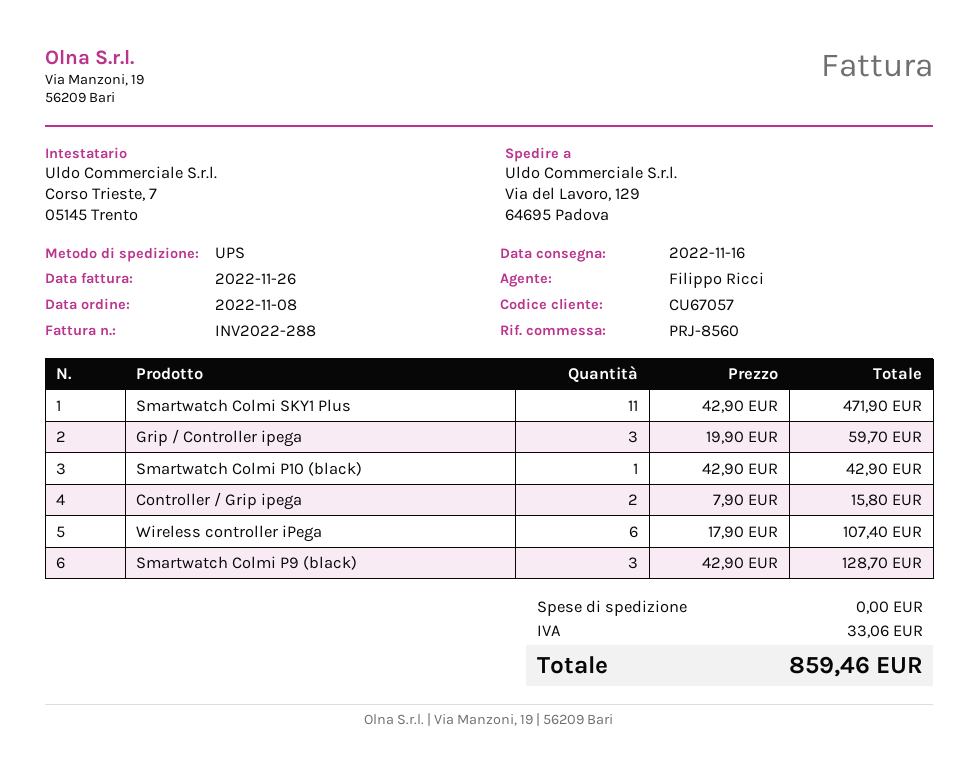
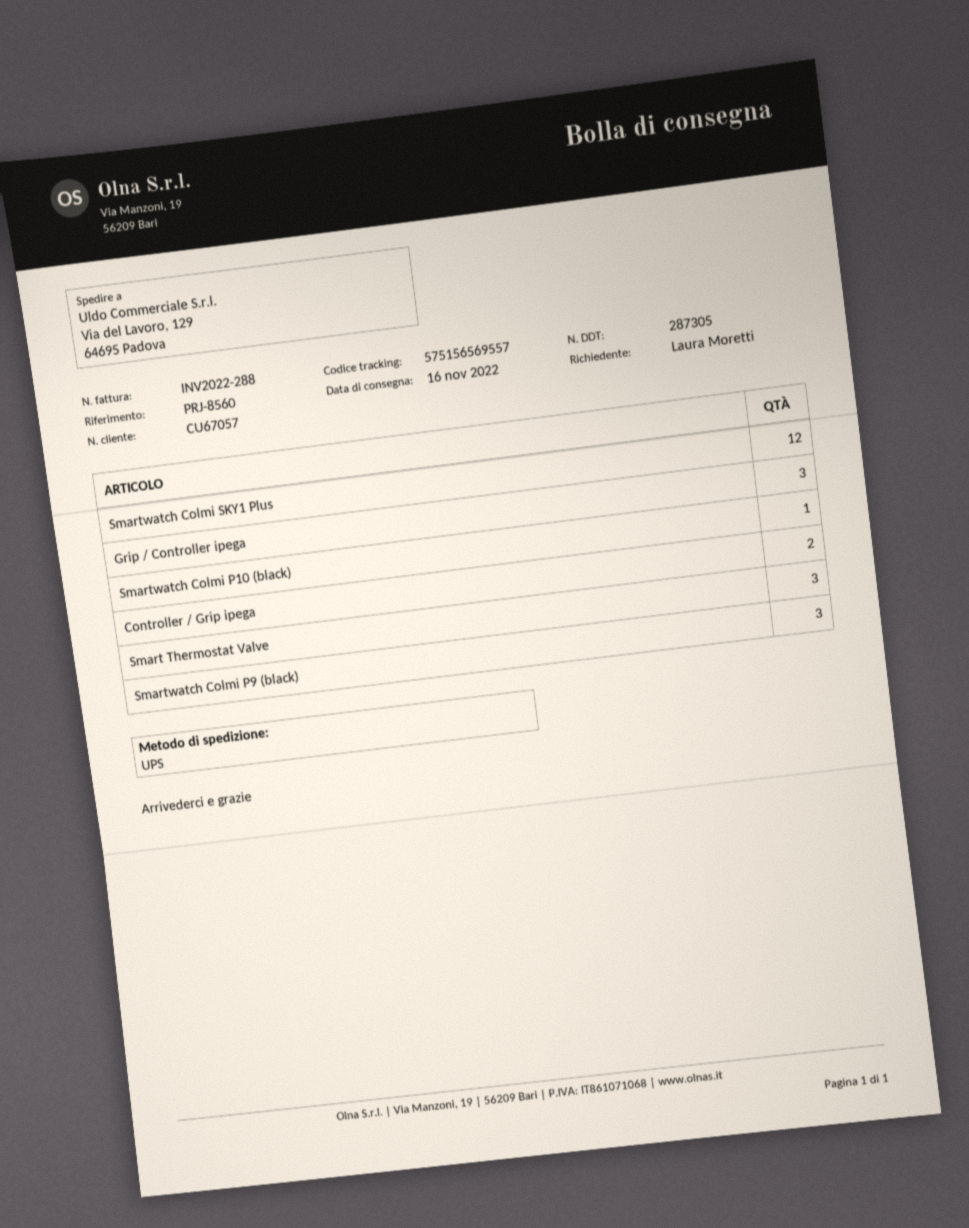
Smartwatch Colmi SKY1 Plus: 11 -> 12
Wireless controller iPega: 6 -> none
Smart Thermostat Valve: none -> 3

